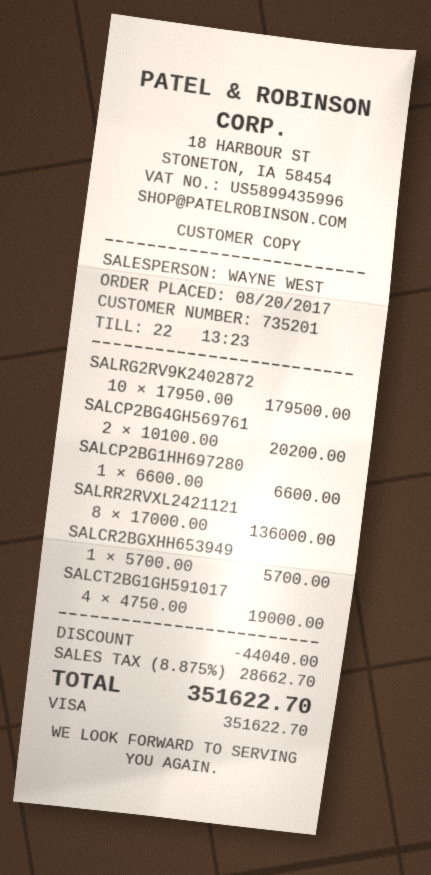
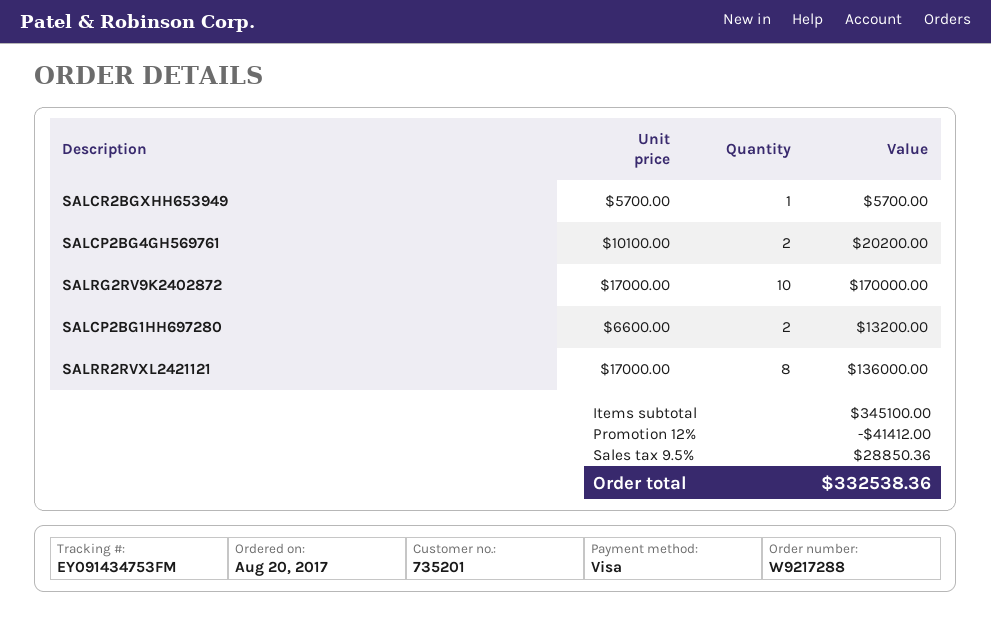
SALRG2RV9K2402872: 10 x 17950.00 = 179500.00 -> 10 x 17000.00 = 170000.00
SALCP2BG1HH697280: 1 x 6600.00 = 6600.00 -> 2 x 6600.00 = 13200.00
SALCT2BG1GH591017: 4 x 4750.00 = 19000.00 -> none
discount: 44040.00 -> 41412.00
tax: 8.875% = 28662.70 -> 9.5% = 28850.36
total: 351622.70 -> 332538.36

